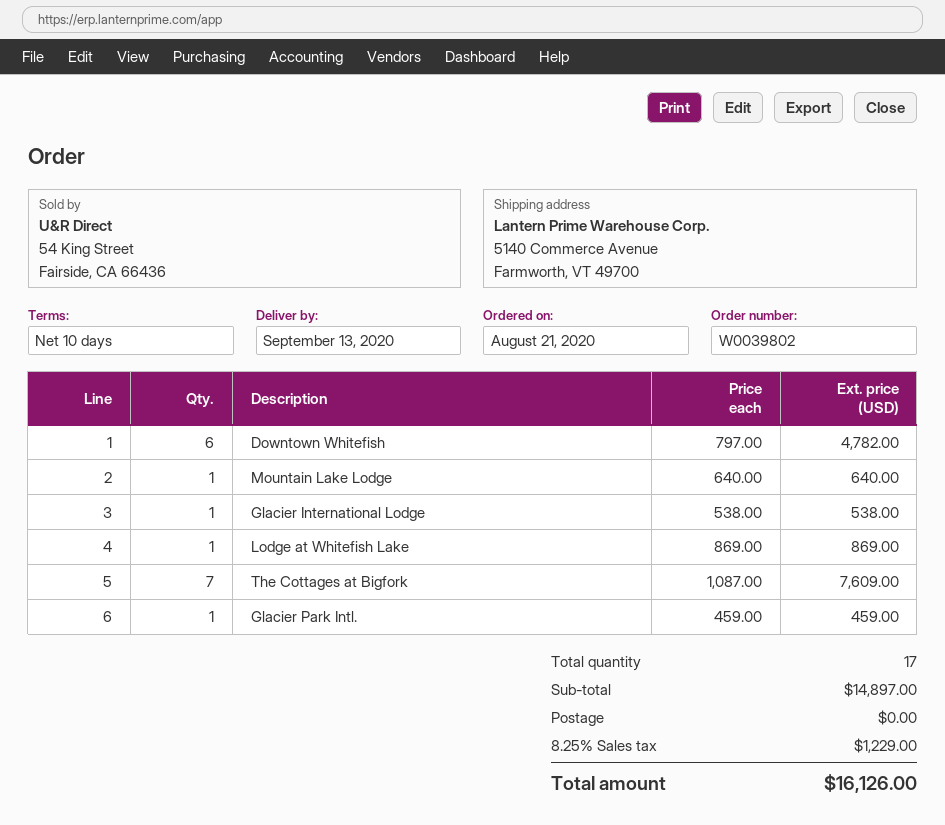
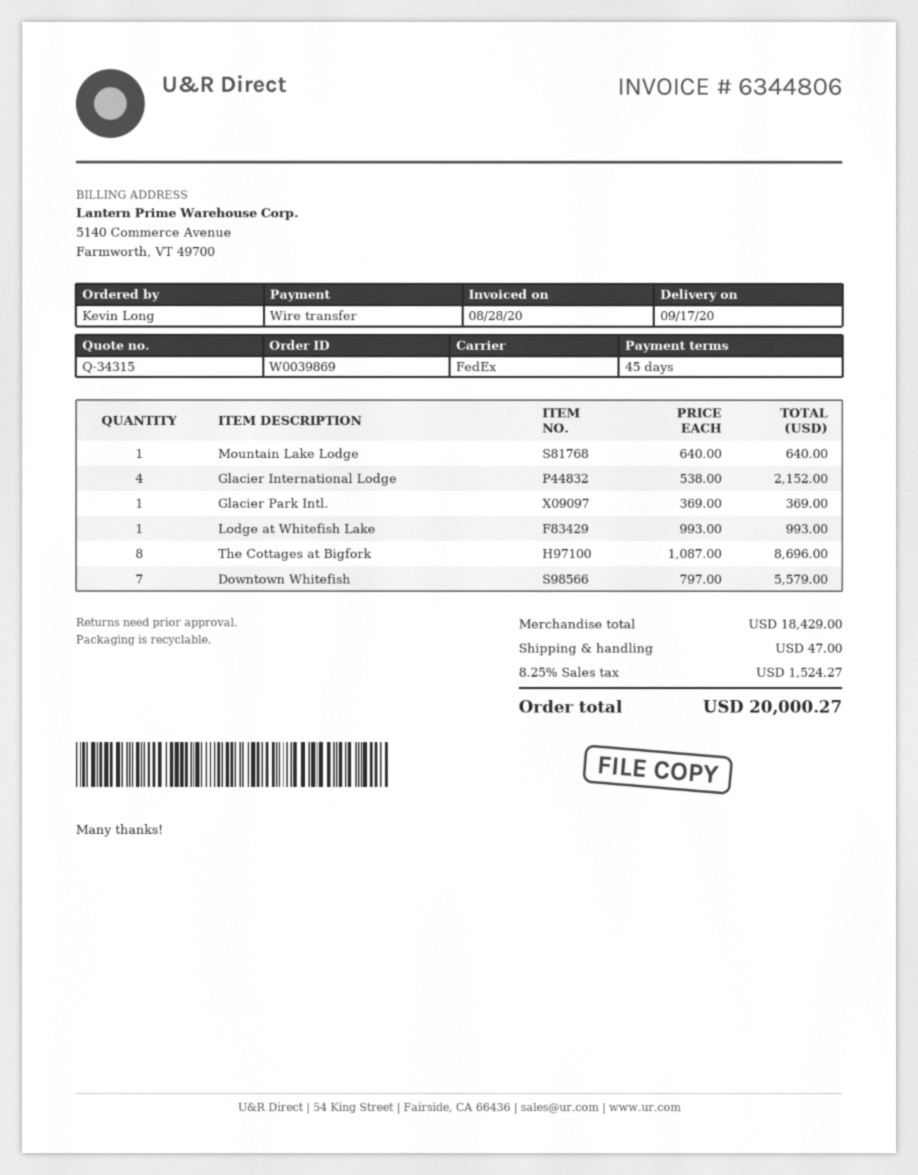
order number: W0039802 -> W0039869
delivery date: 2020-09-13 -> 2020-09-17
payment terms: 10 days -> 45 days
Downtown Whitefish: 6 x 797.00 = 4782.00 -> 7 x 797.00 = 5579.00
Glacier International Lodge: 1 x 538.00 = 538.00 -> 4 x 538.00 = 2152.00
Lodge at Whitefish Lake: 1 x 869.00 = 869.00 -> 1 x 993.00 = 993.00
The Cottages at Bigfork: 7 x 1087.00 = 7609.00 -> 8 x 1087.00 = 8696.00
Glacier Park Intl.: 1 x 459.00 = 459.00 -> 1 x 369.00 = 369.00
subtotal: 14897.00 -> 18429.00
shipping: 0.00 -> 47.00
tax: 8.25% = 1229.00 -> 8.25% = 1524.27
total: 16126.00 -> 20000.27

